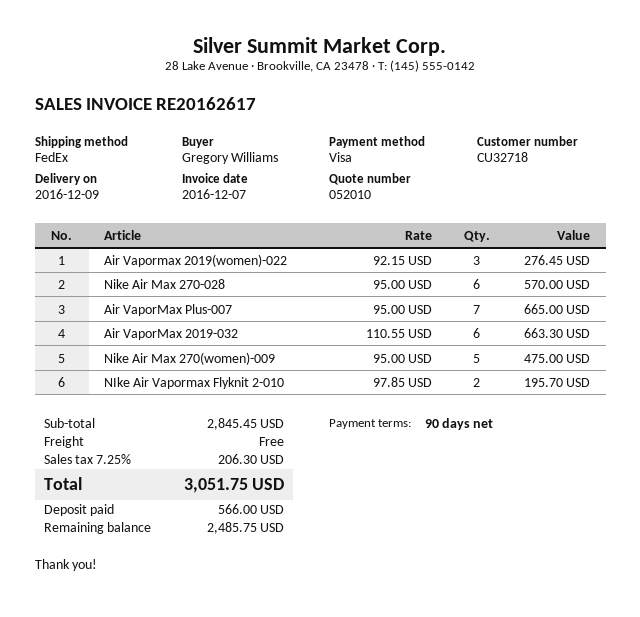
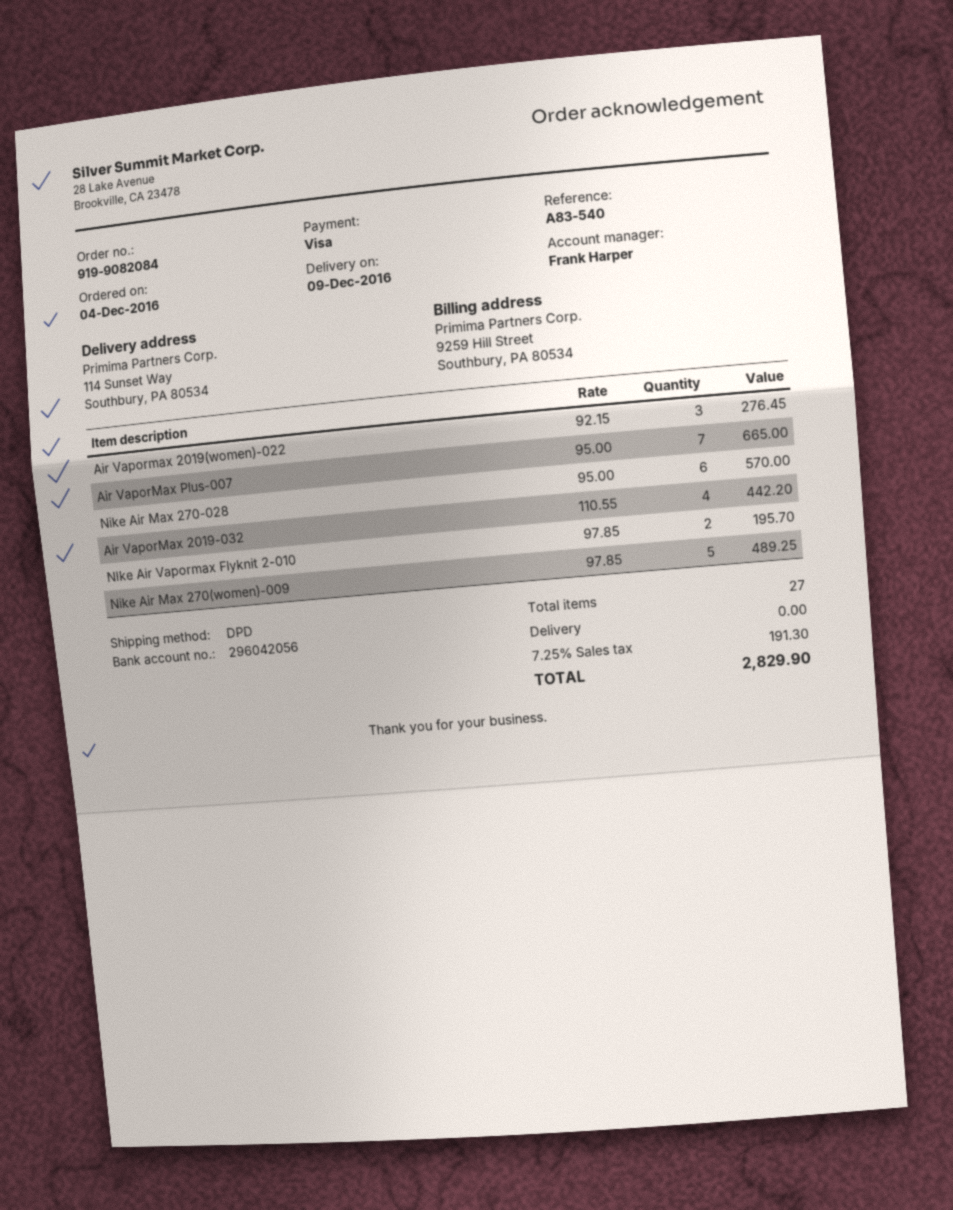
shipping method: FedEx -> DPD
Air VaporMax 2019-032: 6 x 110.55 = 663.30 -> 4 x 110.55 = 442.20
Nike Air Max 270(women)-009: 5 x 95.00 = 475.00 -> 5 x 97.85 = 489.25
tax: 7.25% = 206.30 -> 7.25% = 191.30
total: 3051.75 -> 2829.90

